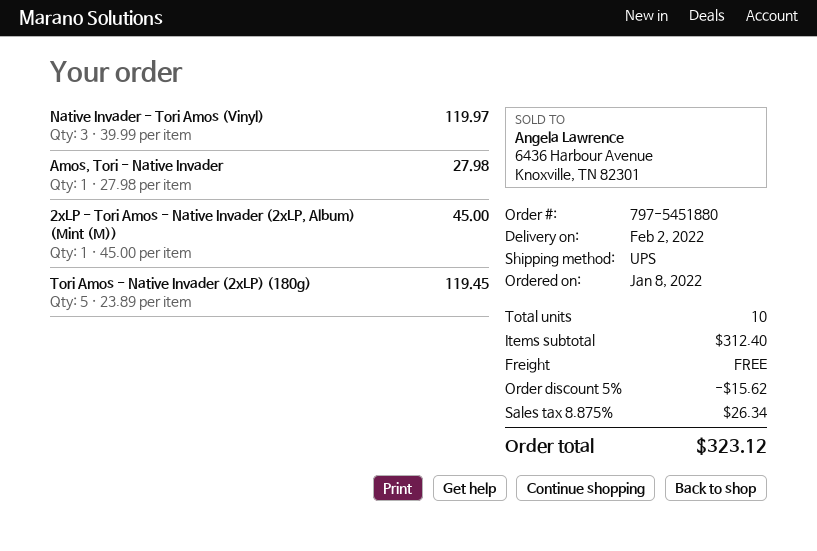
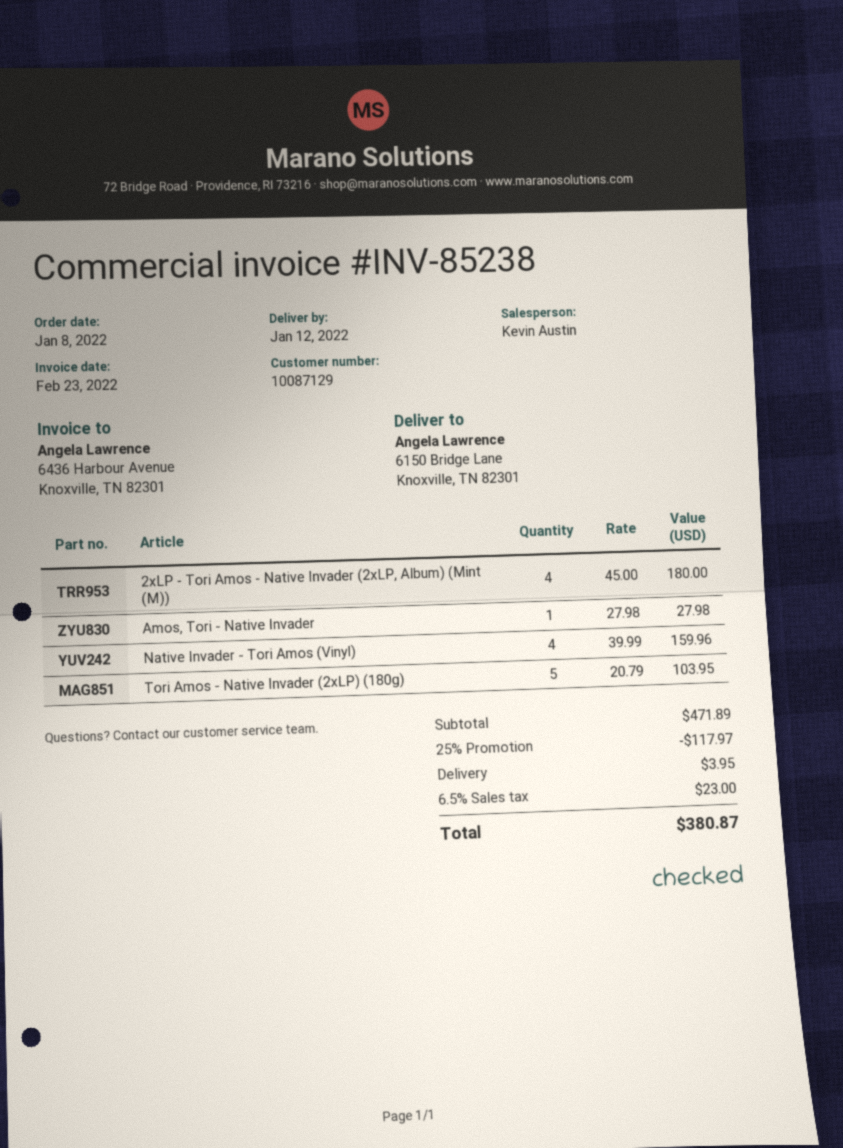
delivery date: 2022-02-02 -> 2022-01-12
Native Invader - Tori Amos (Vinyl): 3 x 39.99 = 119.97 -> 4 x 39.99 = 159.96
2xLP - Tori Amos - Native Invader (2xLP, Album) (Mint (M)): 1 x 45.00 = 45.00 -> 4 x 45.00 = 180.00
Tori Amos - Native Invader (2xLP) (180g): 5 x 23.89 = 119.45 -> 5 x 20.79 = 103.95
subtotal: 312.40 -> 471.89
discount: 5% = 15.62 -> 25% = 117.97
shipping: 0.00 -> 3.95
tax: 8.875% = 26.34 -> 6.5% = 23.00
total: 323.12 -> 380.87

